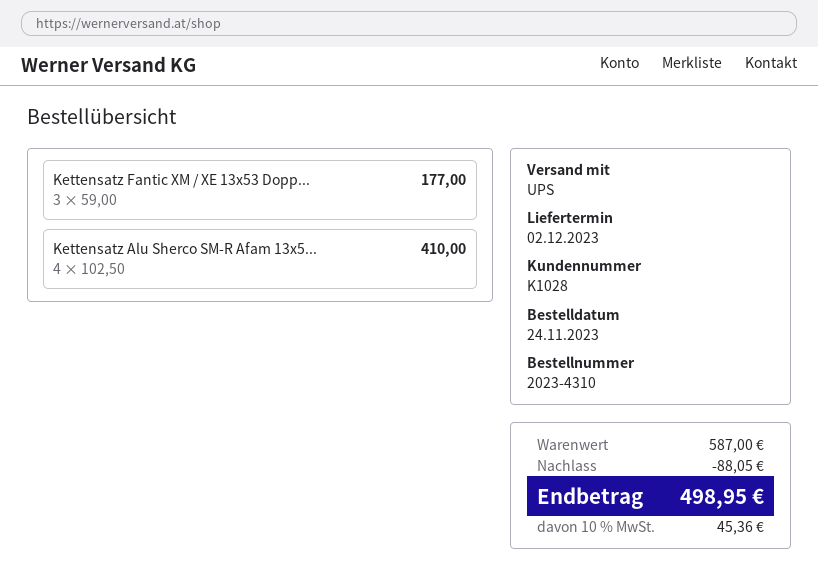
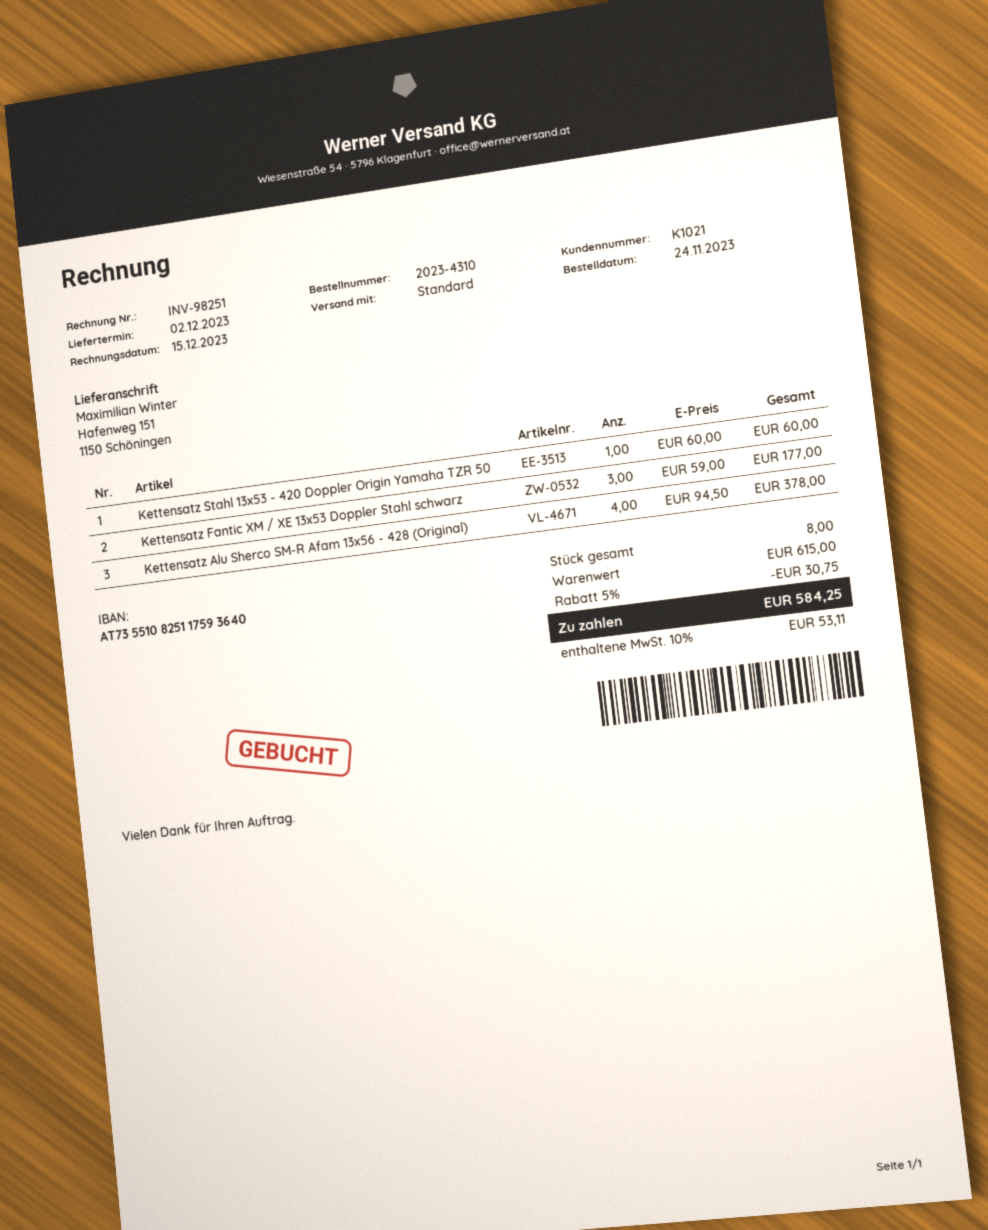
customer number: K1028 -> K1021
shipping method: UPS -> standard
Kettensatz Alu Sherco SM-R Afam 13x5...: 4 x 102.50 = 410.00 -> 4 x 94.50 = 378.00
Kettensatz Stahl 13x53 - 420 Doppler Origin Yamaha TZR 50: none -> 1 x 60.00 = 60.00
subtotal: 587.00 -> 615.00
discount: 88.05 -> 30.75
tax: 10% = 45.36 -> 10% = 53.11
total: 498.95 -> 584.25

